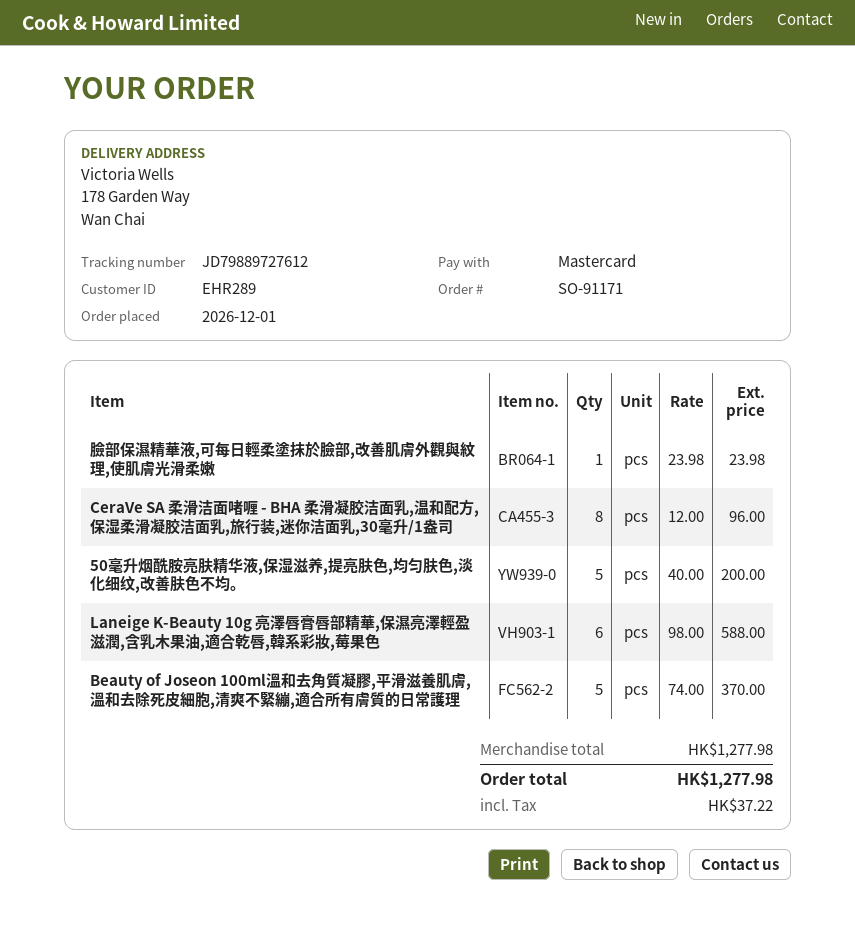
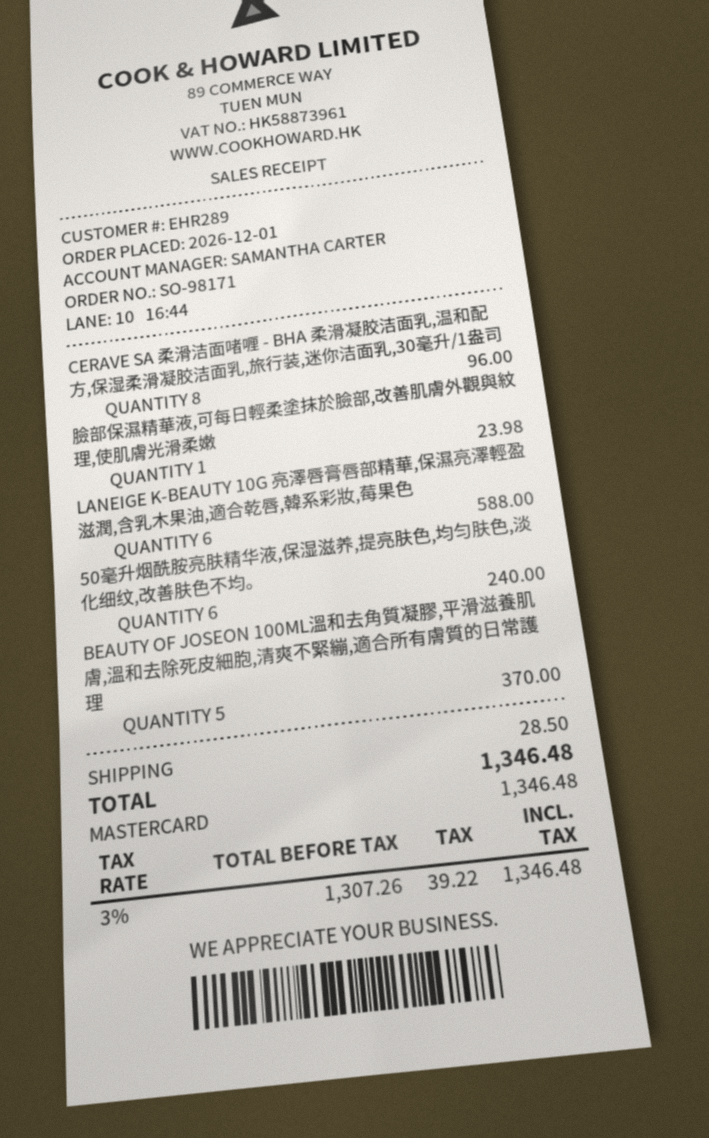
order number: SO-91171 -> SO-98171
50毫升烟酰胺亮肤精华液,保湿滋养,提亮肤色,均匀肤色,淡化细纹,改善肤色不均。: 5 for 200.00 -> 6 for 240.00
shipping: none -> 28.50
tax: 37.22 -> 39.22
total: 1277.98 -> 1346.48

